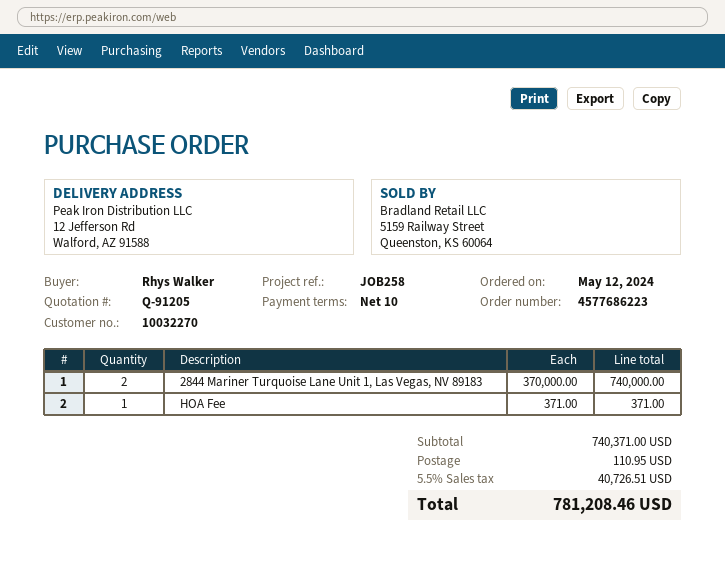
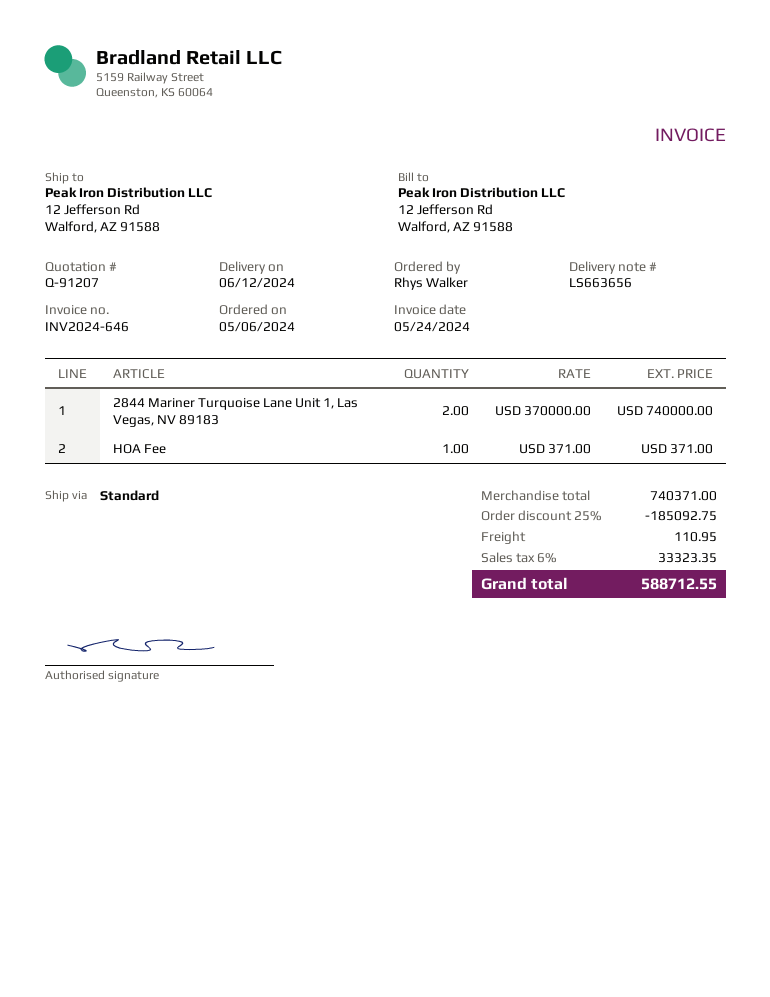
quote number: Q-91205 -> Q-91207
order date: 2024-05-12 -> 2024-05-06
discount: none -> 25% = 185092.75
tax: 5.5% = 40726.51 -> 6% = 33323.35
total: 781208.46 -> 588712.55

